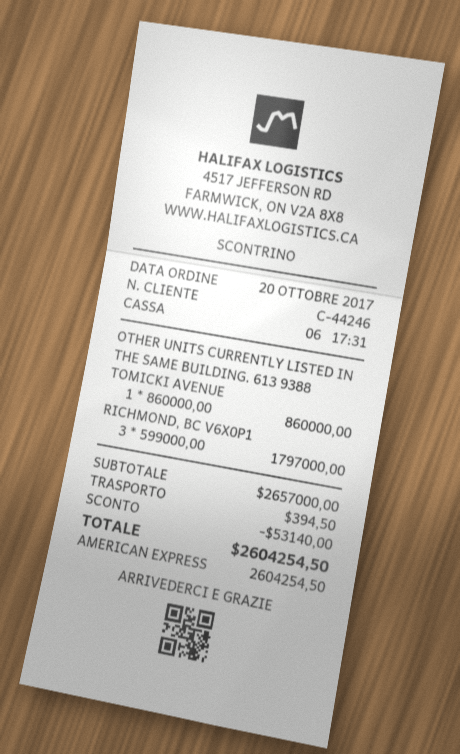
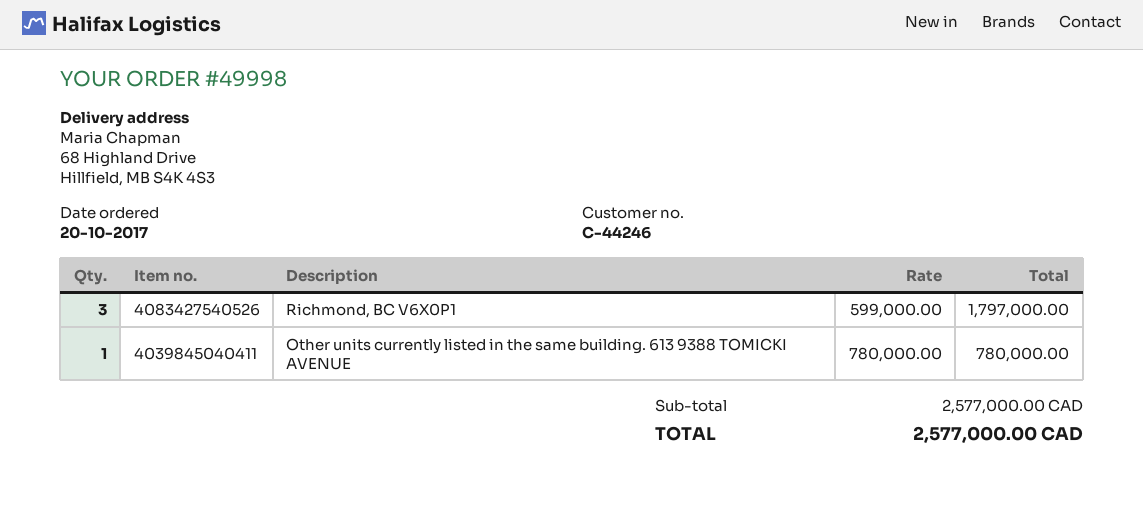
OTHER UNITS CURRENTLY LISTED IN THE SAME BUILDING. 613 9388 TOMICKI AVENUE: 1 x 860000.00 = 860000.00 -> 1 x 780000.00 = 780000.00
subtotal: 2657000.00 -> 2577000.00
discount: 53140.00 -> none
shipping: 394.50 -> none
total: 2604254.50 -> 2577000.00

